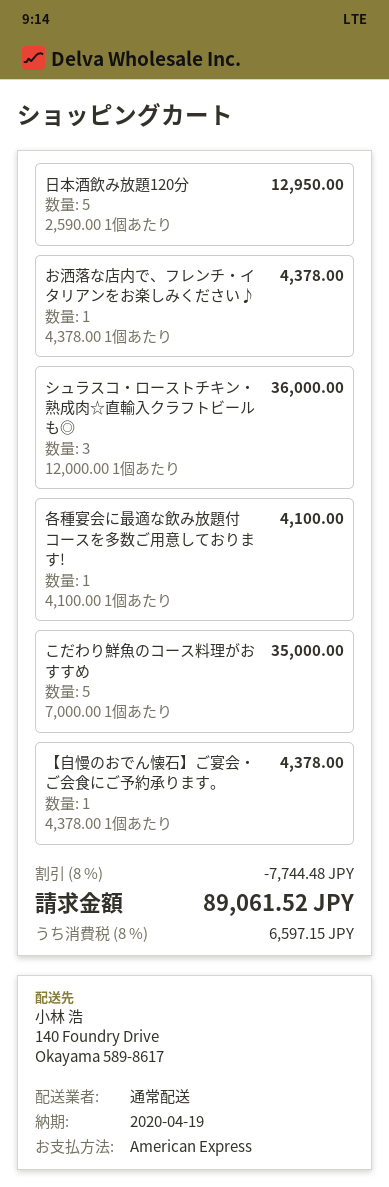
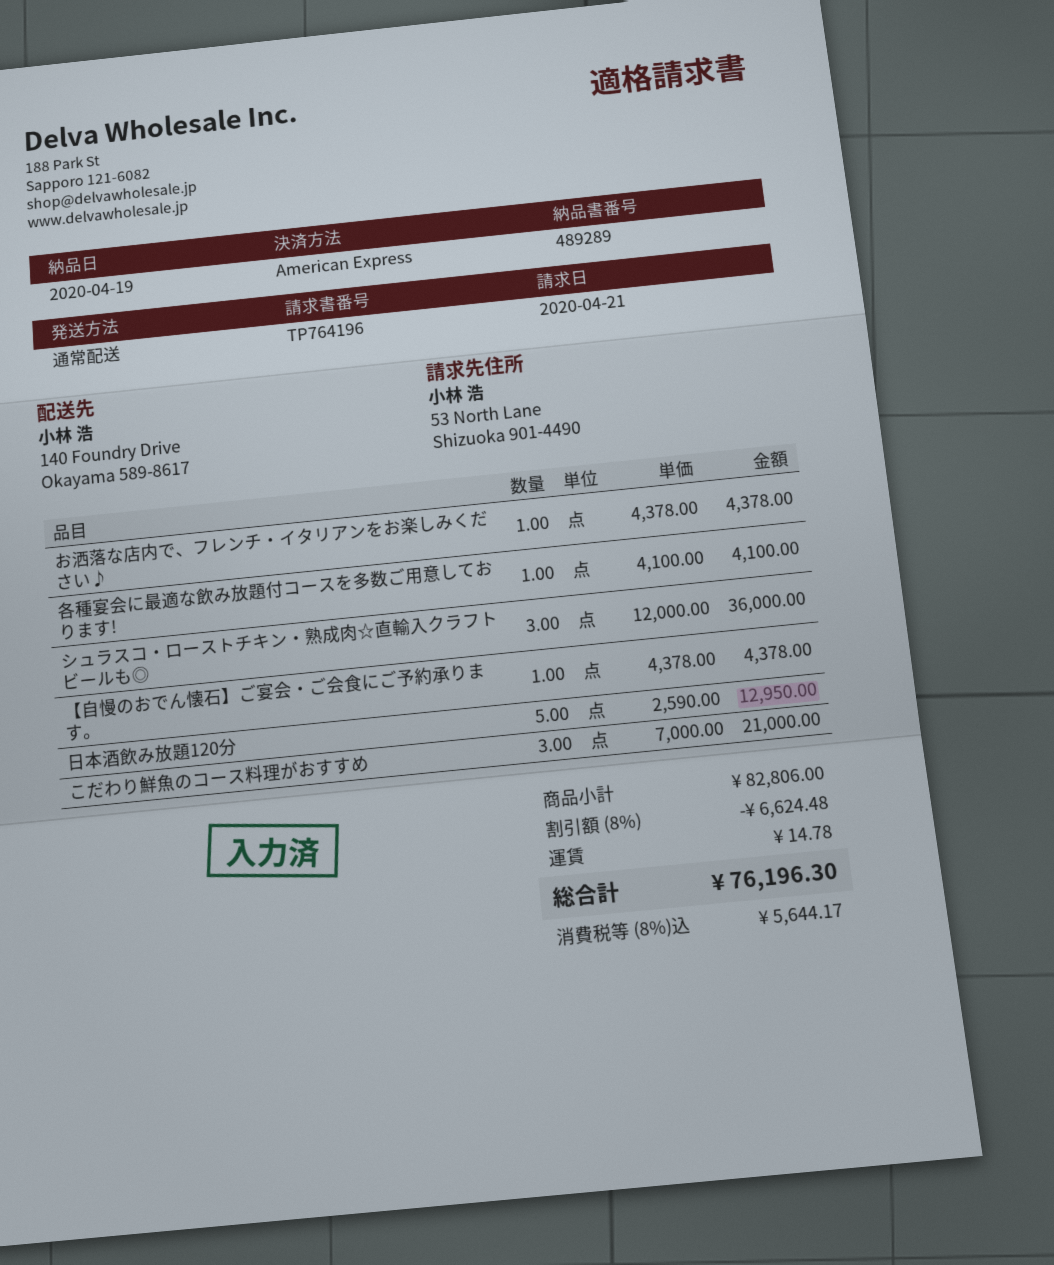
こだわり鮮魚のコース料理がおすすめ: 5 x 7000.00 = 35000.00 -> 3 x 7000.00 = 21000.00
discount: 8% = 7744.48 -> 8% = 6624.48
shipping: none -> 14.78
tax: 8% = 6597.15 -> 8% = 5644.17
total: 89061.52 -> 76196.30

